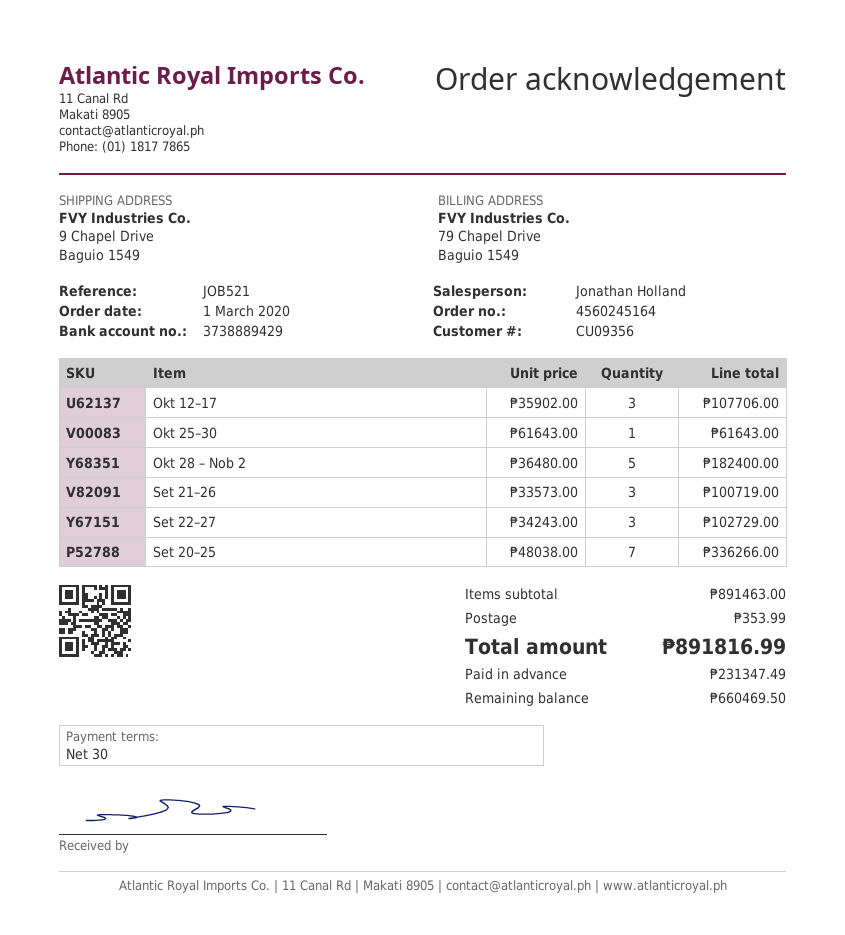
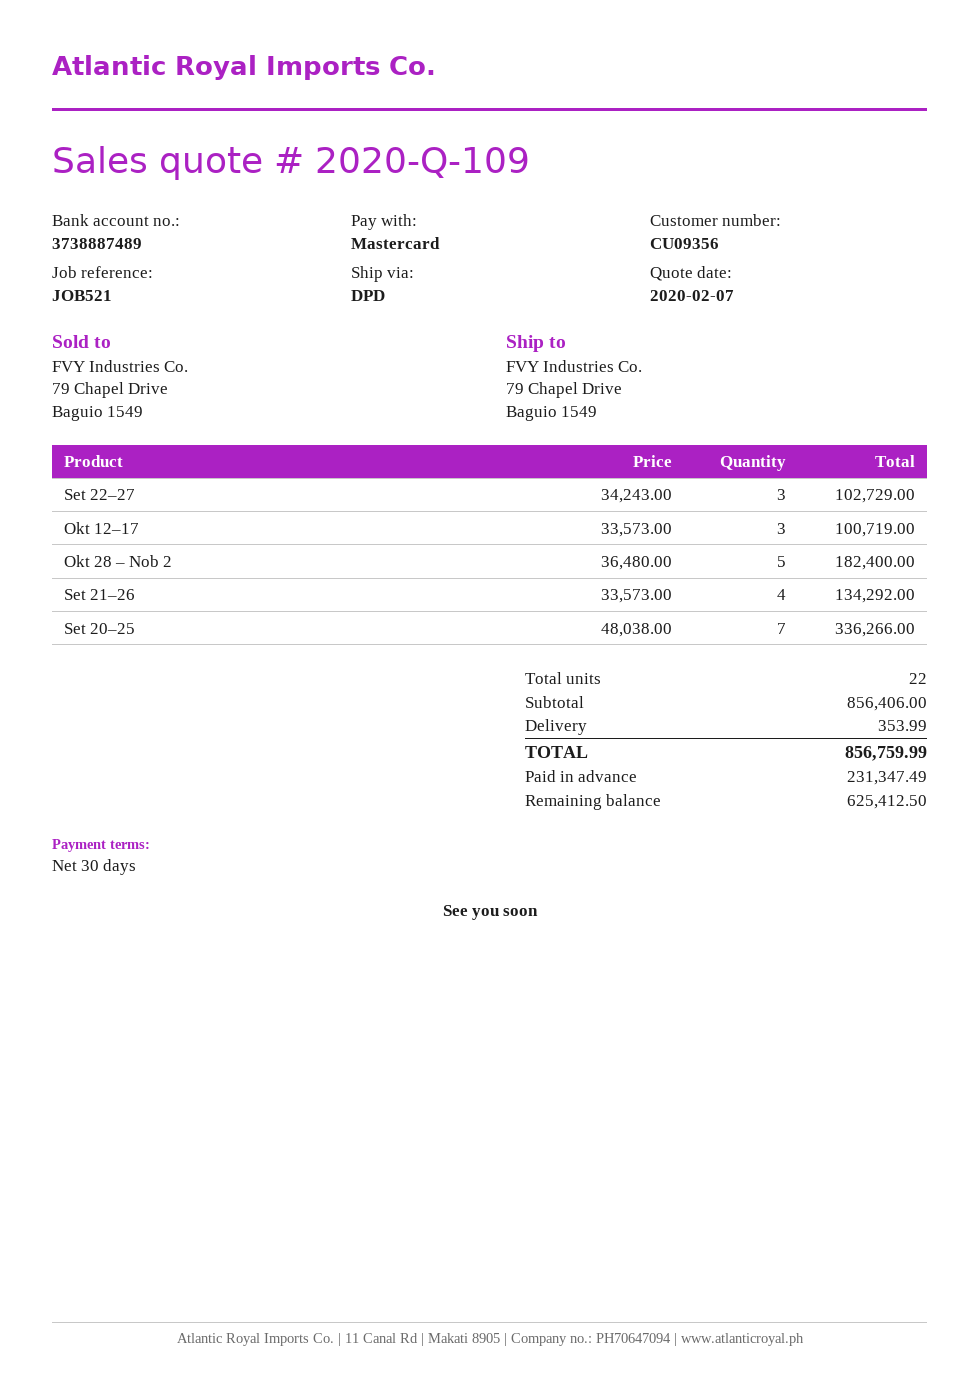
bank account: 3738889429 -> 3738887489
ship to: 9 Chapel Drive, Baguio 1549 -> 79 Chapel Drive, Baguio 1549
Okt 12–17: 3 x 35902.00 = 107706.00 -> 3 x 33573.00 = 100719.00
Okt 25–30: 1 x 61643.00 = 61643.00 -> none
Set 21–26: 3 x 33573.00 = 100719.00 -> 4 x 33573.00 = 134292.00
subtotal: 891463.00 -> 856406.00
total: 891816.99 -> 856759.99
balance: 660469.50 -> 625412.50

